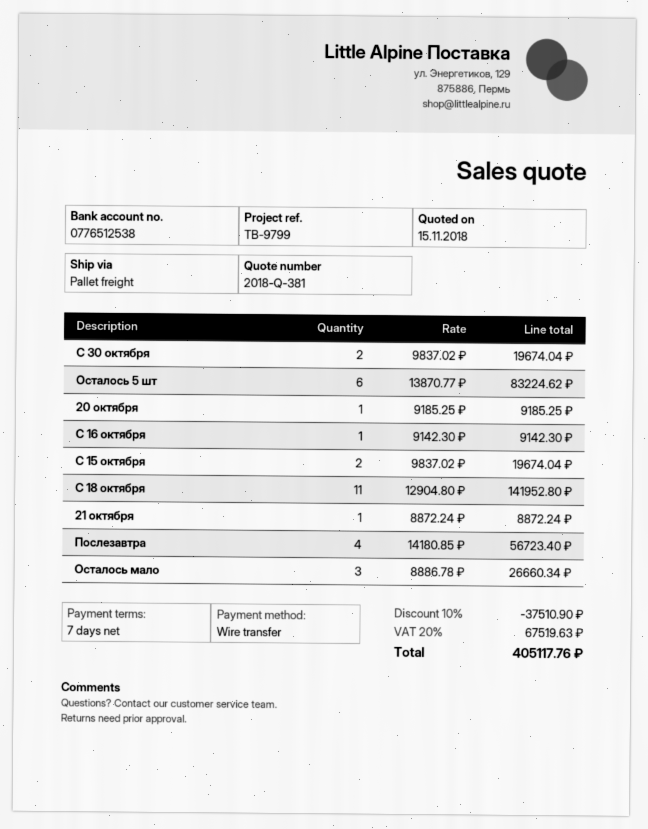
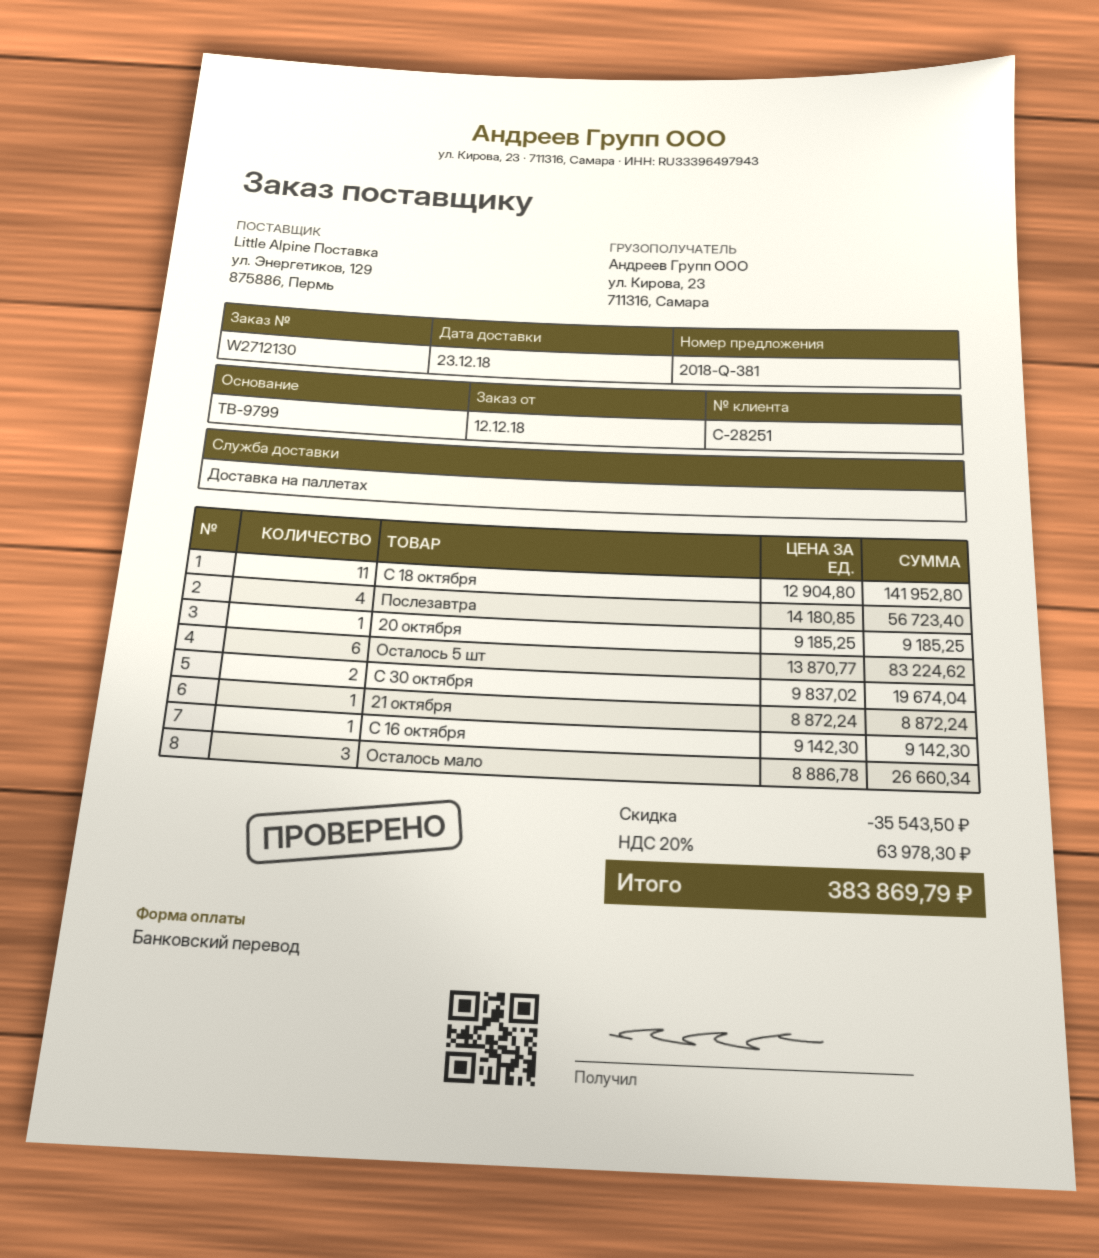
С 15 октября: 2 x 9837.02 = 19674.04 -> none
discount: 37510.90 -> 35543.50
tax: 20% = 67519.63 -> 20% = 63978.30
total: 405117.76 -> 383869.79

